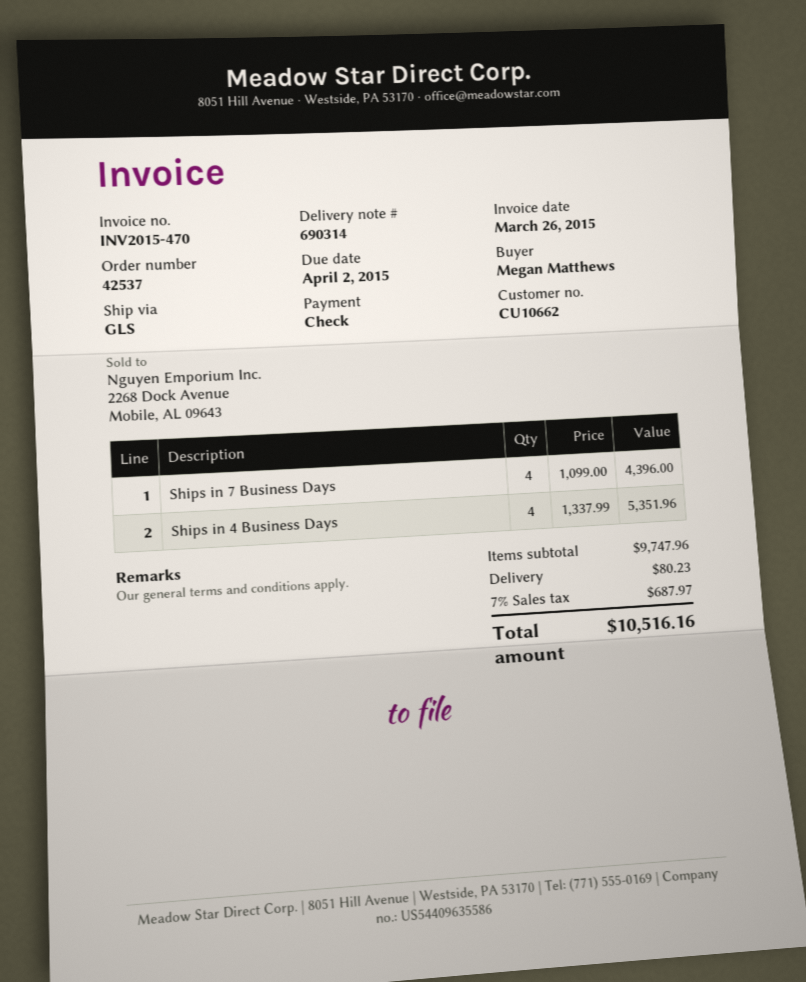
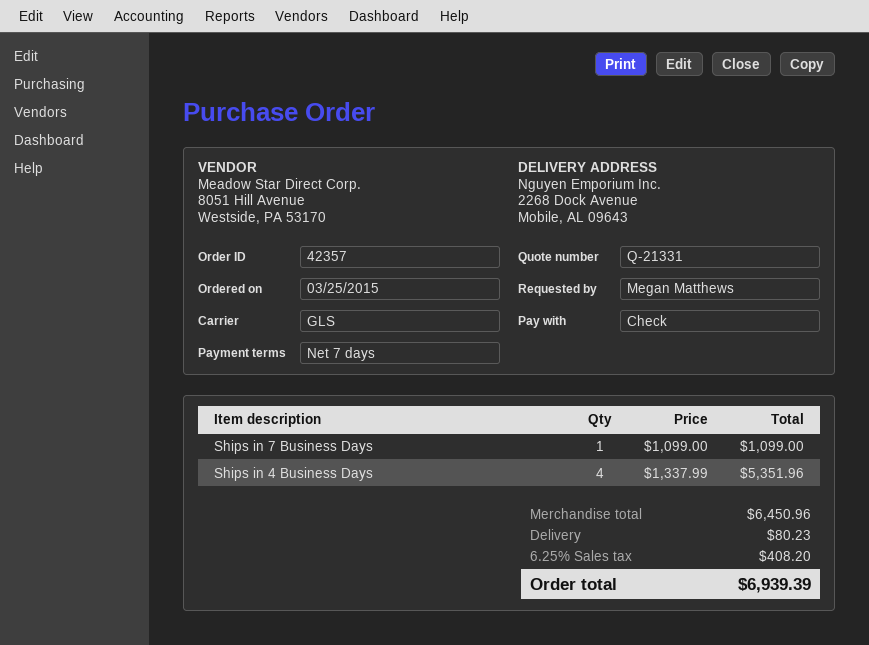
order number: 42537 -> 42357
Ships in 7 Business Days: 4 x 1099.00 = 4396.00 -> 1 x 1099.00 = 1099.00
subtotal: 9747.96 -> 6450.96
tax: 7% = 687.97 -> 6.25% = 408.20
total: 10516.16 -> 6939.39

